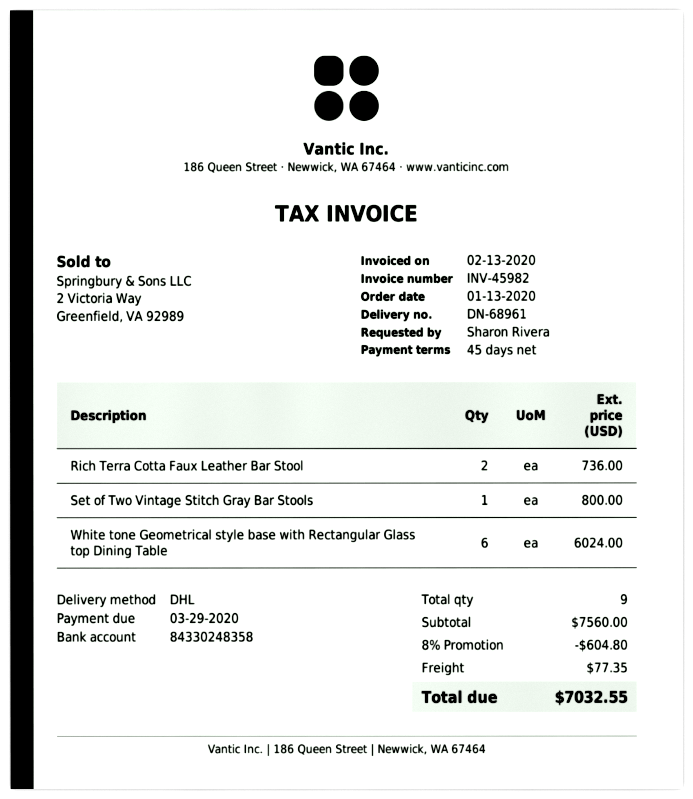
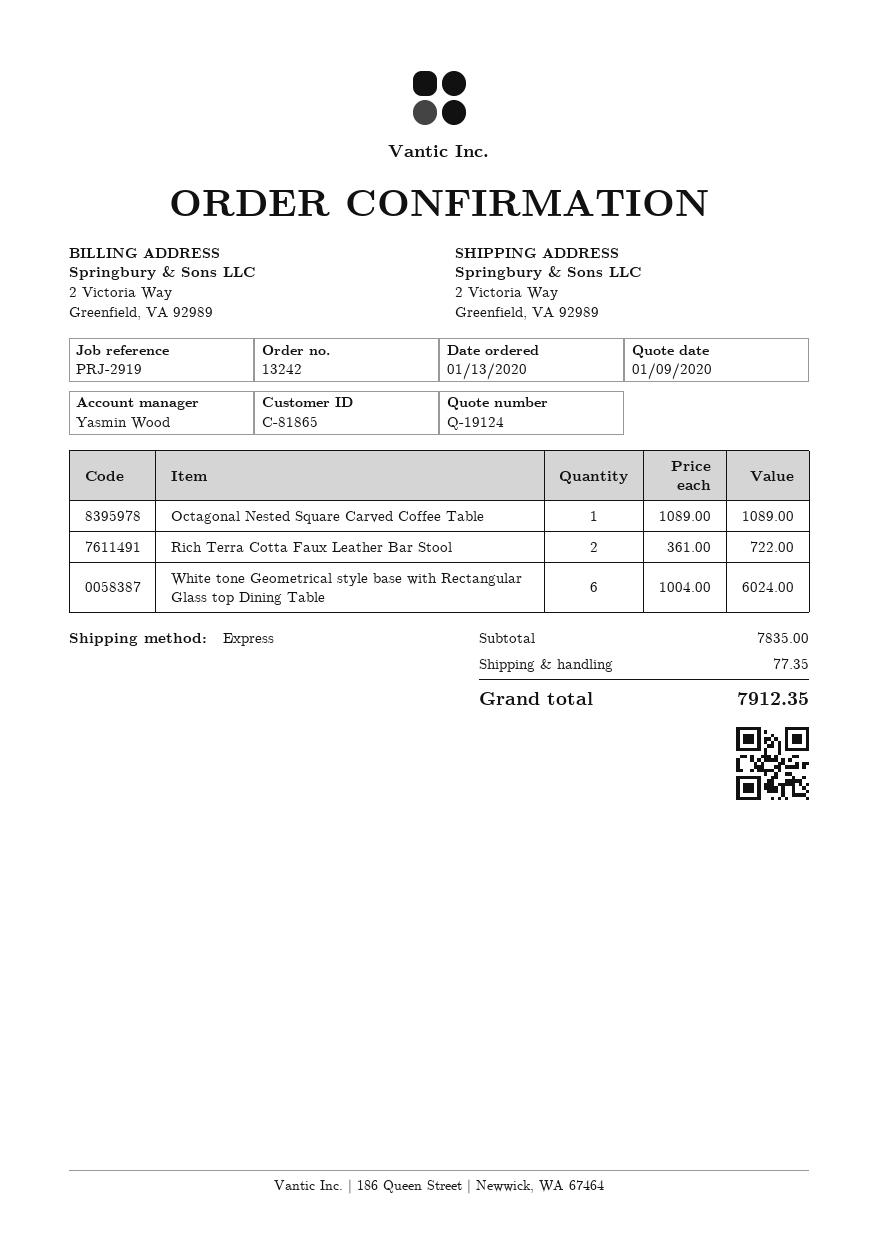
shipping method: DHL -> express
Rich Terra Cotta Faux Leather Bar Stool: 2 for 736.00 -> 2 for 722.00
Set of Two Vintage Stitch Gray Bar Stools: 1 for 800.00 -> none
Octagonal Nested Square Carved Coffee Table: none -> 1 for 1089.00
subtotal: 7560.00 -> 7835.00
discount: 8% = 604.80 -> none
total: 7032.55 -> 7912.35

